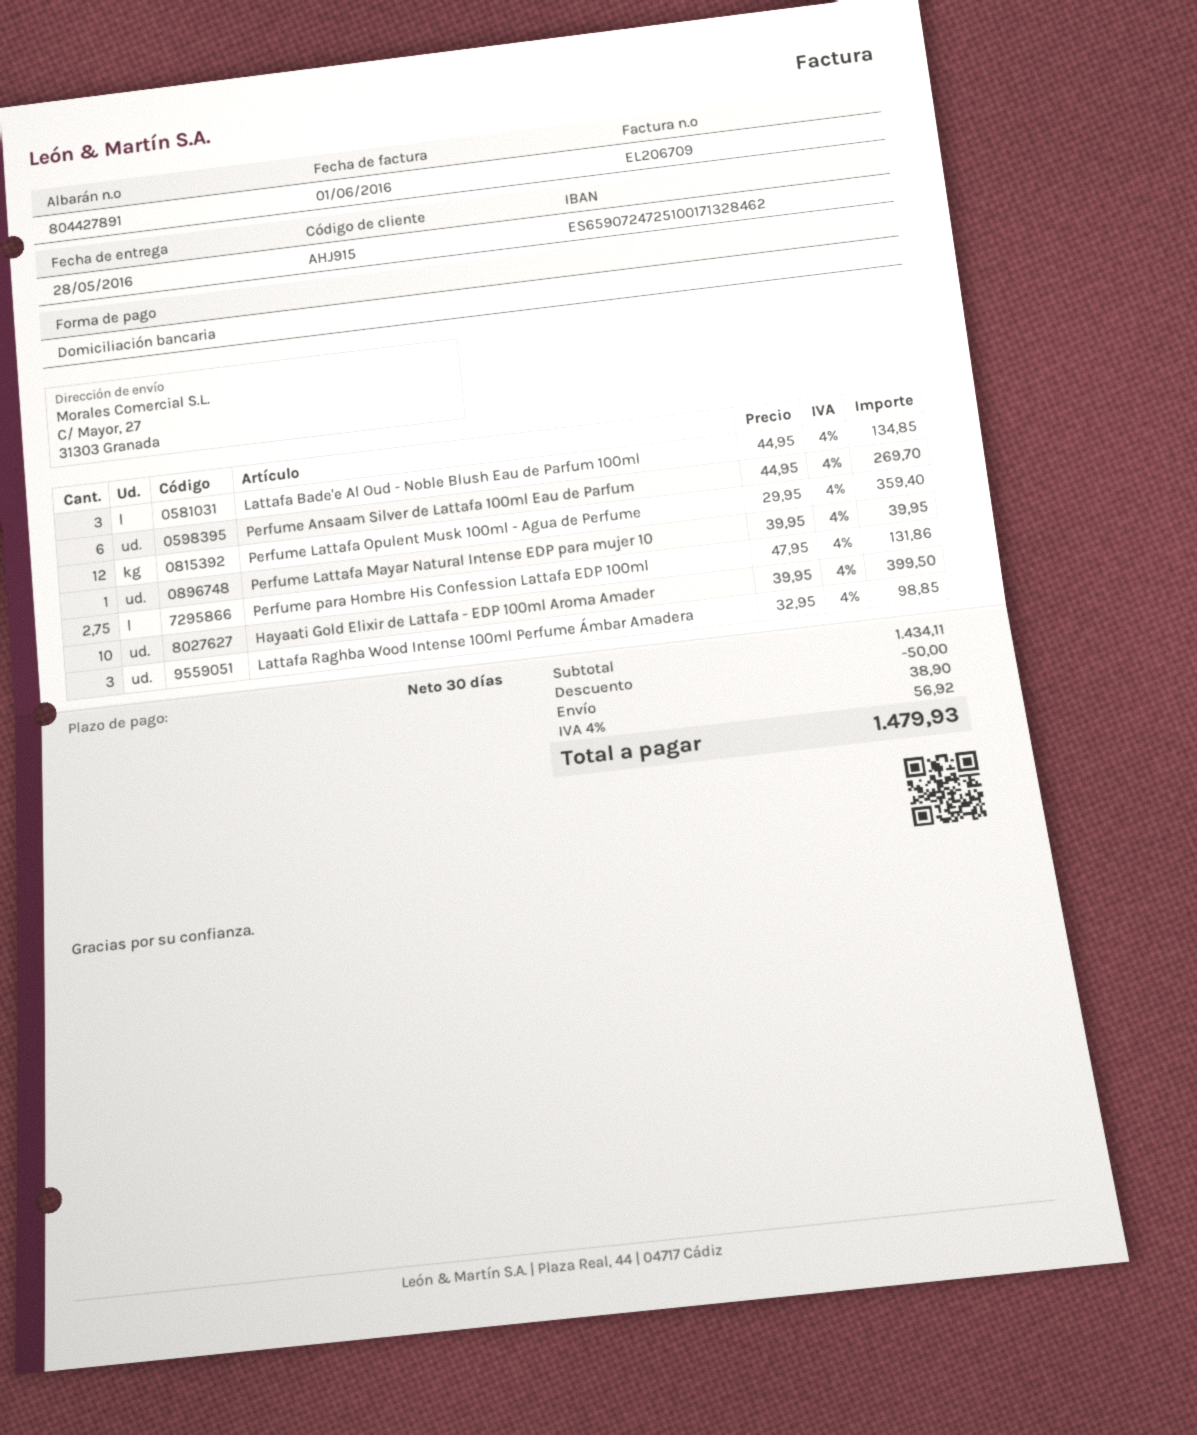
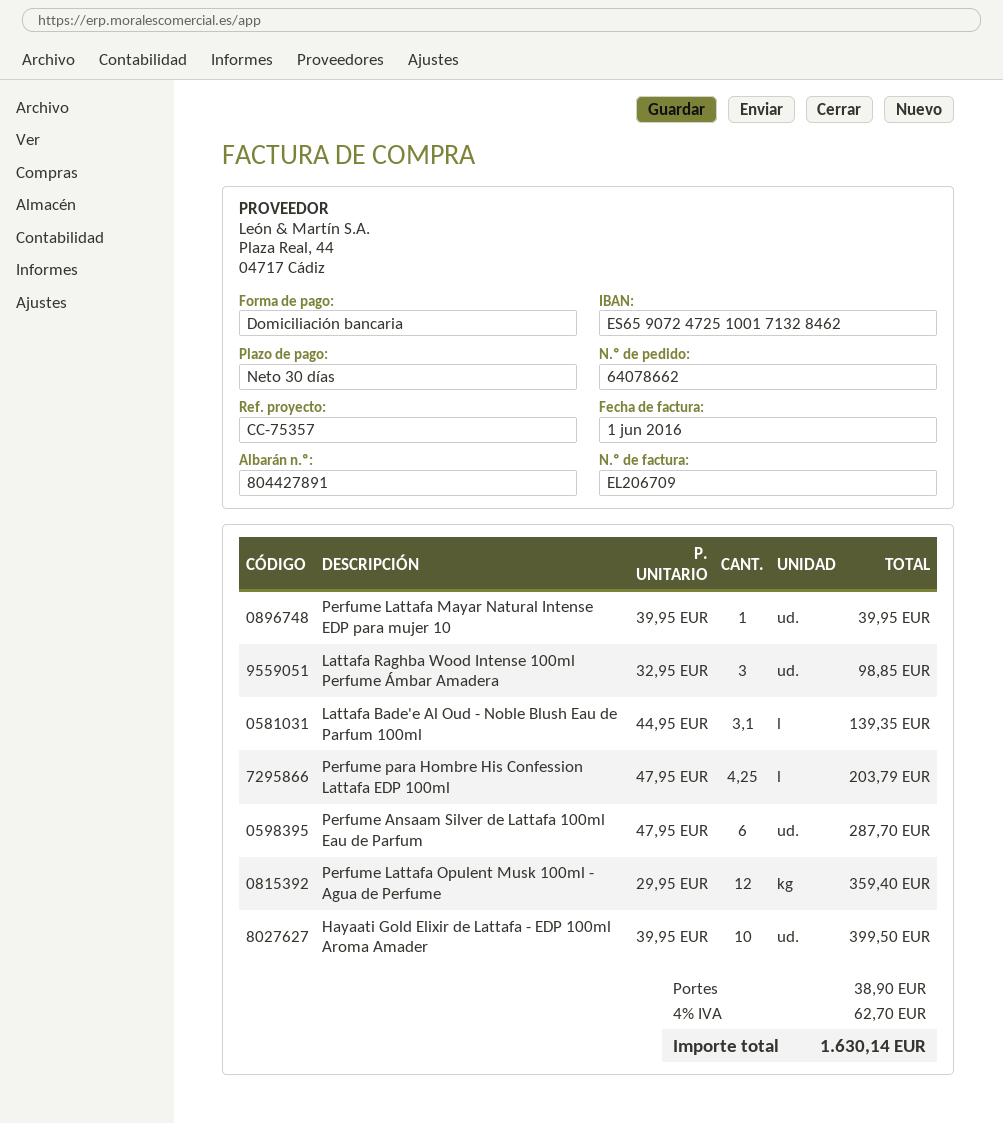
Lattafa Bade'e Al Oud - Noble Blush Eau de Parfum 100ml: 3 x 44.95 = 134.85 -> 3.1 x 44.95 = 139.35
Perfume Ansaam Silver de Lattafa 100ml Eau de Parfum: 6 x 44.95 = 269.70 -> 6 x 47.95 = 287.70
Perfume para Hombre His Confession Lattafa EDP 100ml: 2.75 x 47.95 = 131.86 -> 4.25 x 47.95 = 203.79
discount: 50.00 -> none
tax: 4% = 56.92 -> 4% = 62.70
total: 1479.93 -> 1630.14

